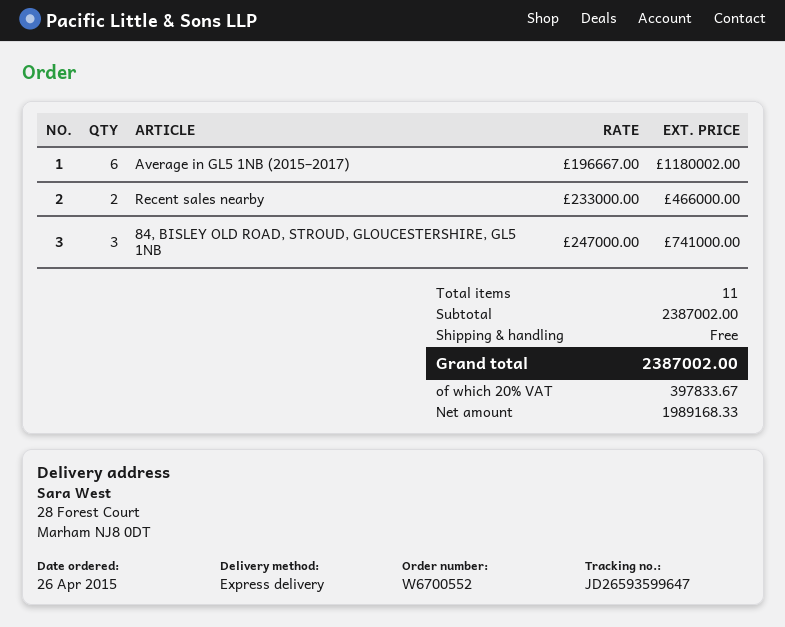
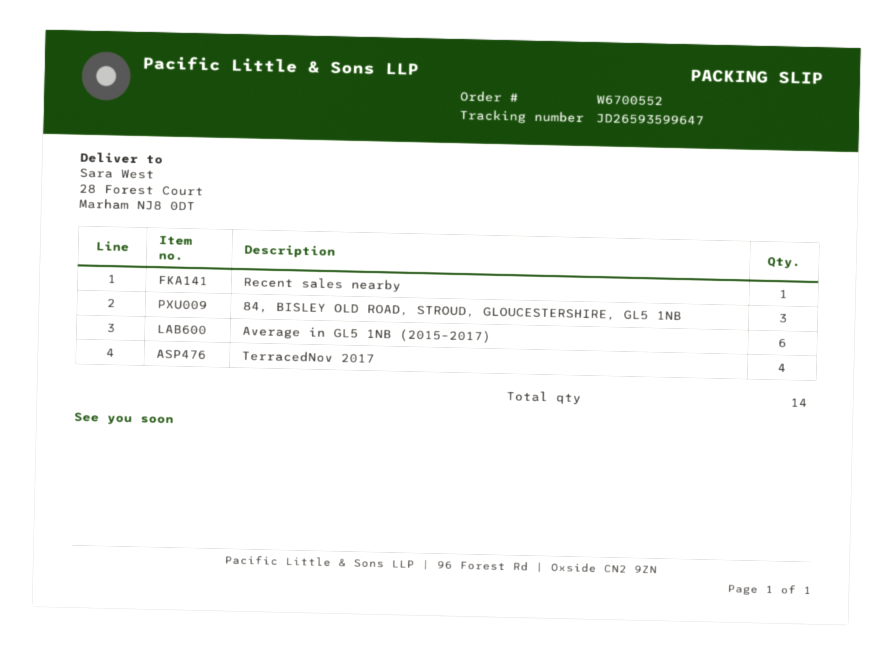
Recent sales nearby: 2 -> 1
TerracedNov 2017: none -> 4
total quantity: 11 -> 14

